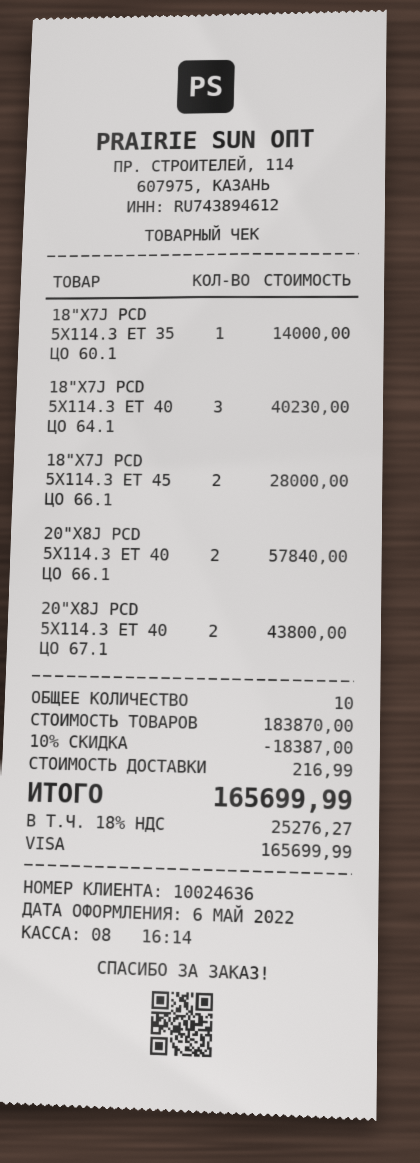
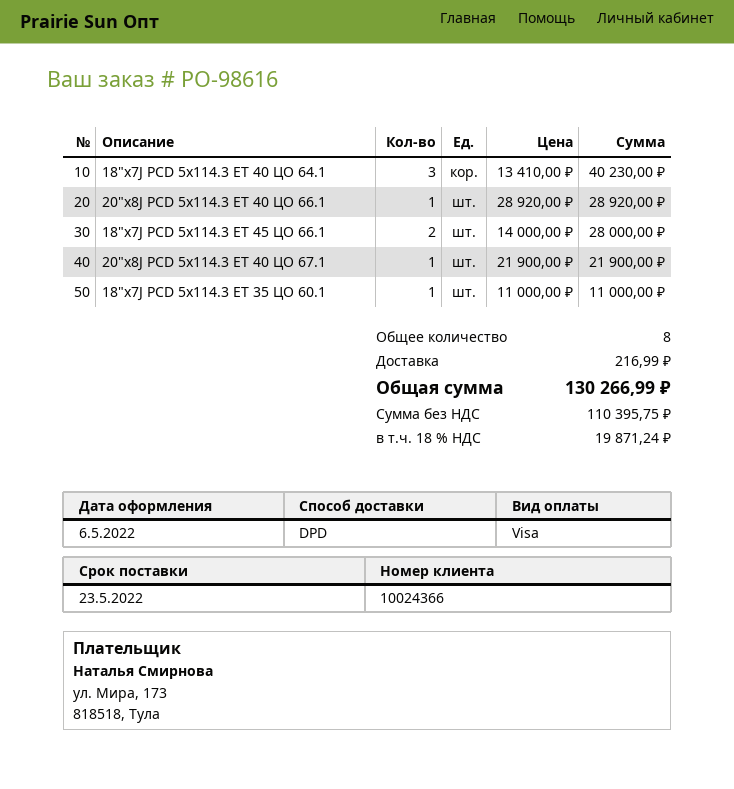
customer number: 10024636 -> 10024366
18"X7J PCD 5X114.3 ЕТ 35 ЦО 60.1: 1 for 14000.00 -> 1 for 11000.00
20"X8J PCD 5X114.3 ЕТ 40 ЦО 66.1: 2 for 57840.00 -> 1 for 28920.00
20"X8J PCD 5X114.3 ЕТ 40 ЦО 67.1: 2 for 43800.00 -> 1 for 21900.00
total quantity: 10 -> 8
discount: 10% = 18387.00 -> none
tax: 18% = 25276.27 -> 18% = 19871.24
total: 165699.99 -> 130266.99

